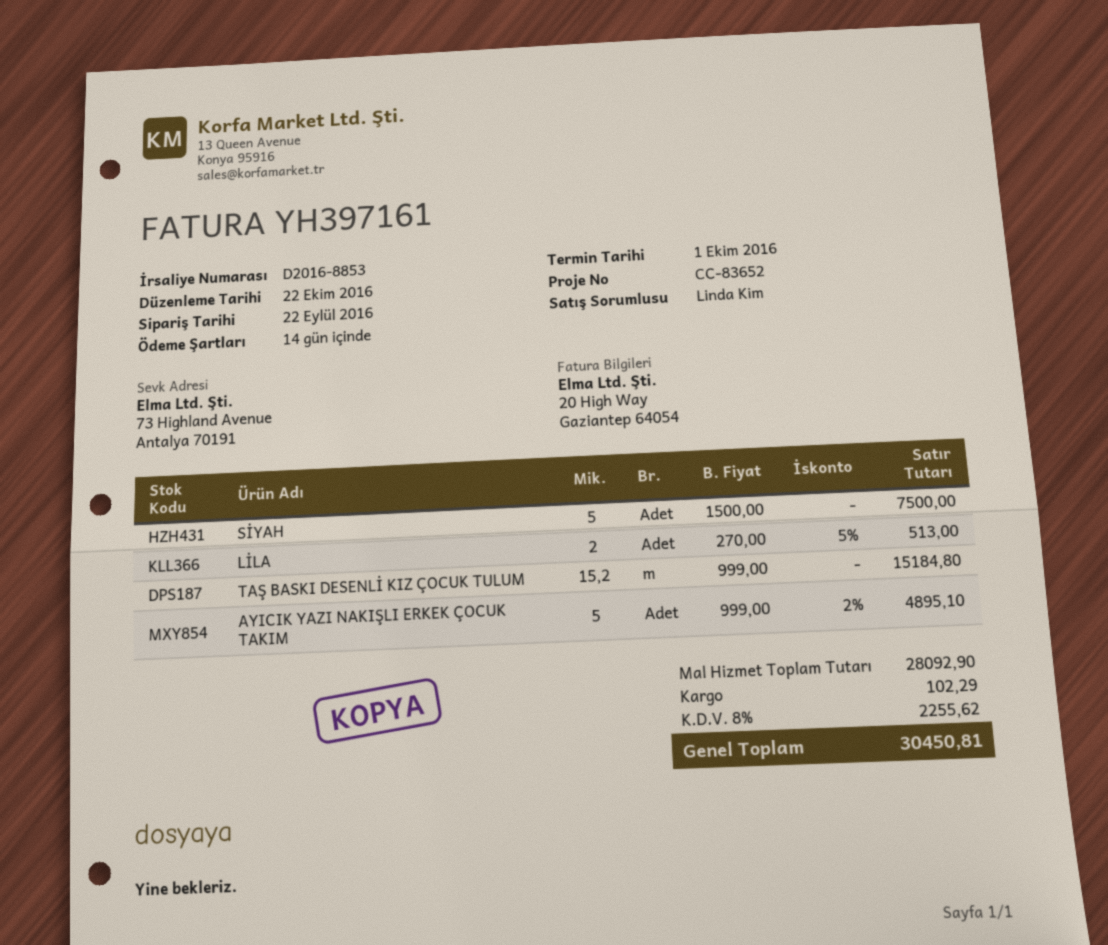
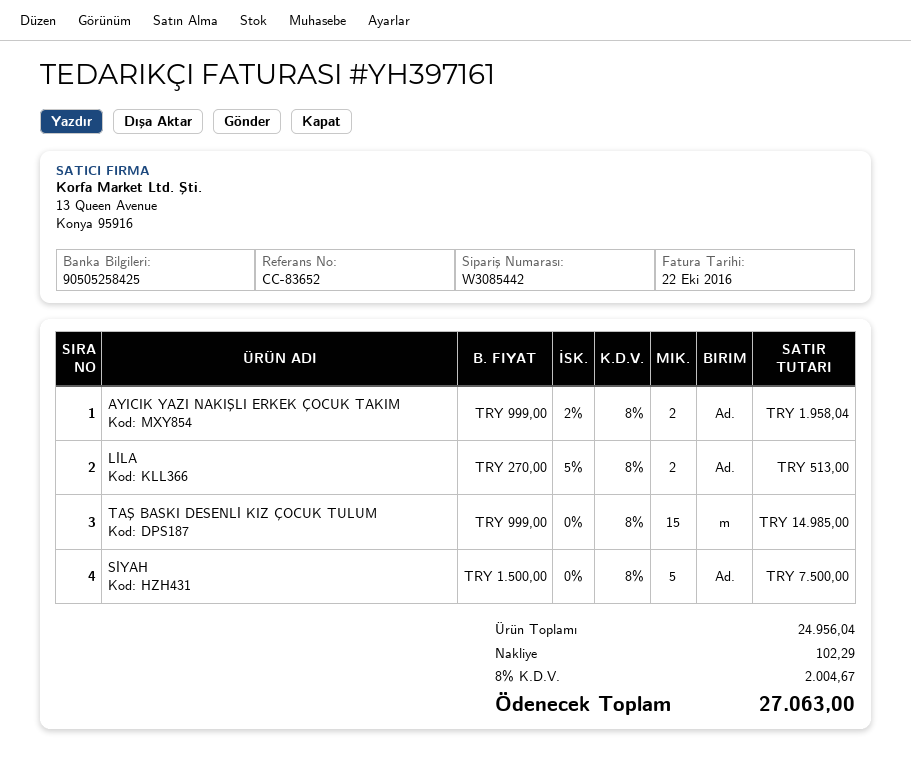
TAŞ BASKI DESENLİ KIZ ÇOCUK TULUM: 15.2 x 999.00 = 15184.80 -> 15 x 999.00 = 14985.00
AYICIK YAZI NAKIŞLI ERKEK ÇOCUK TAKIM: 5 x 999.00 - 2% = 4895.10 -> 2 x 999.00 - 2% = 1958.04
subtotal: 28092.90 -> 24956.04
tax: 8% = 2255.62 -> 8% = 2004.67
total: 30450.81 -> 27063.00

